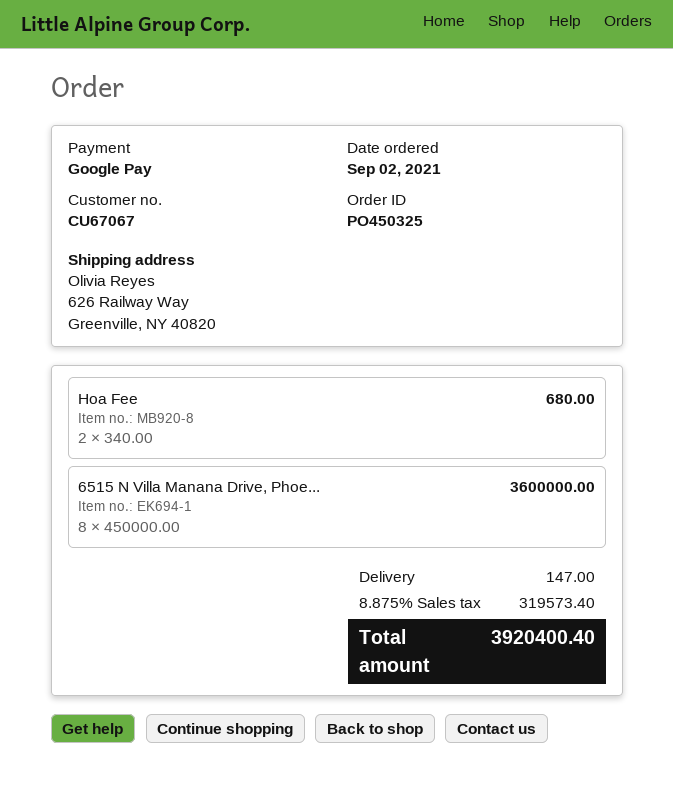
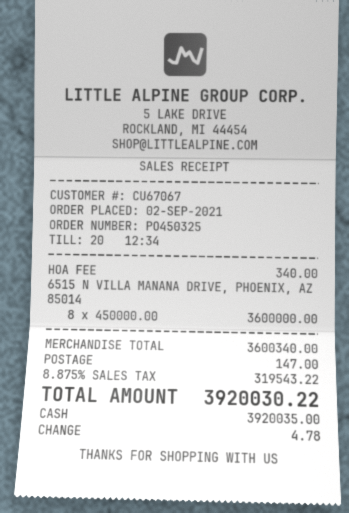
payment method: Google Pay -> cash
Hoa Fee: 2 x 340.00 = 680.00 -> 1 x 340.00 = 340.00
tax: 8.875% = 319573.40 -> 8.875% = 319543.22
total: 3920400.40 -> 3920030.22

